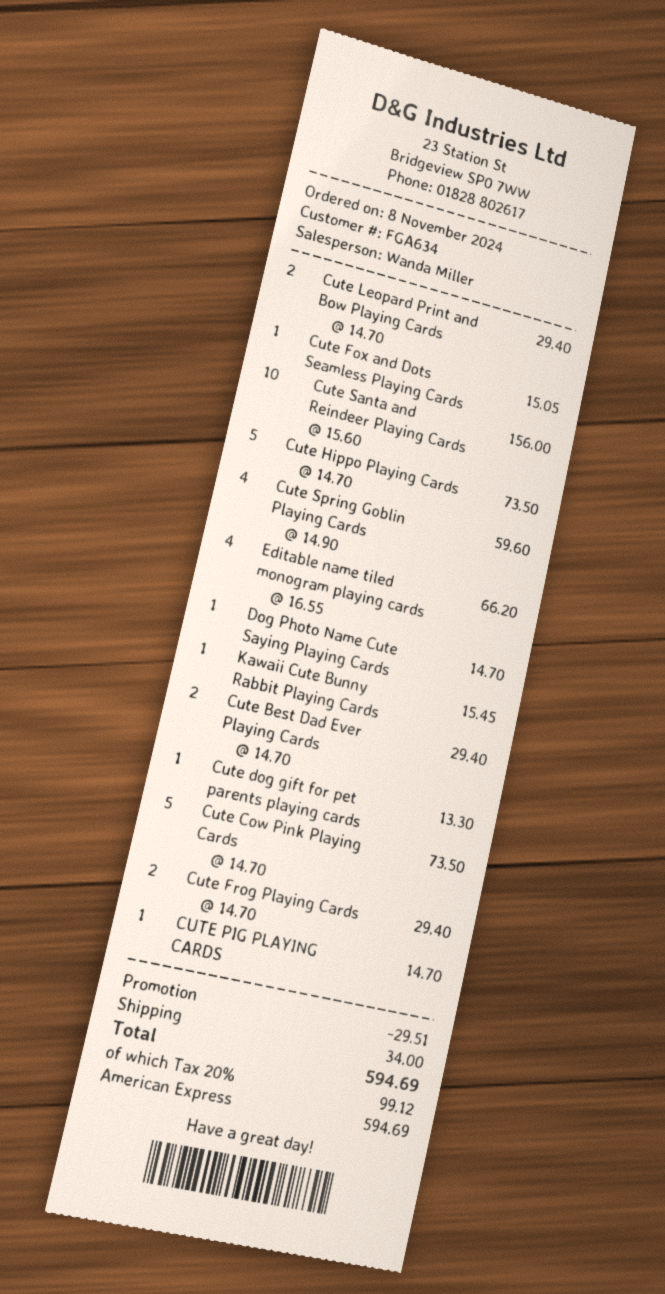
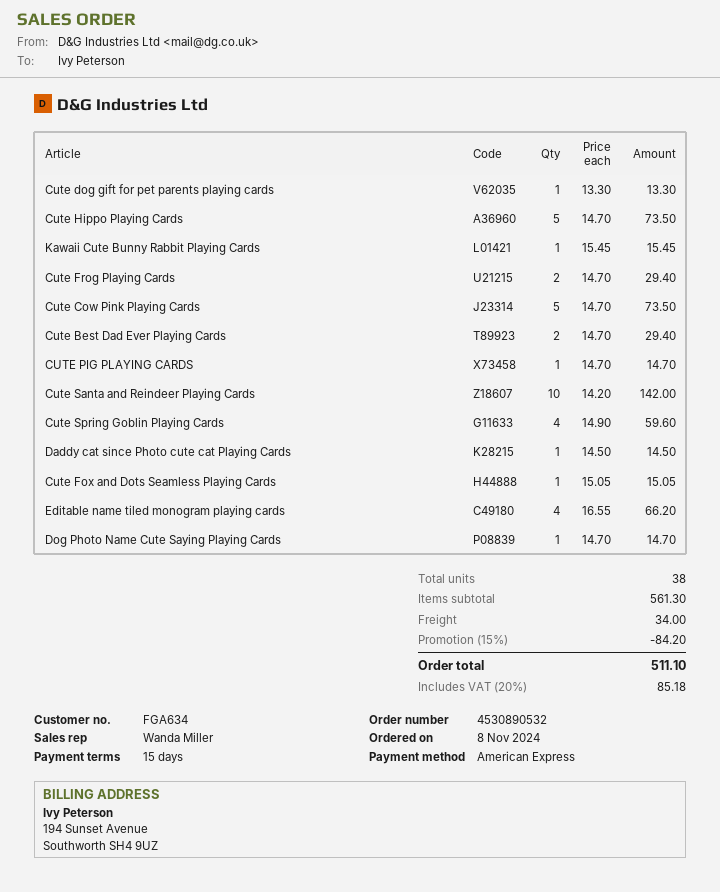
Cute Leopard Print and Bow Playing Cards: 2 x 14.70 = 29.40 -> none
Cute Santa and Reindeer Playing Cards: 10 x 15.60 = 156.00 -> 10 x 14.20 = 142.00
Daddy cat since Photo cute cat Playing Cards: none -> 1 x 14.50 = 14.50
discount: 29.51 -> 84.20
tax: 20% = 99.12 -> 20% = 85.18
total: 594.69 -> 511.10

